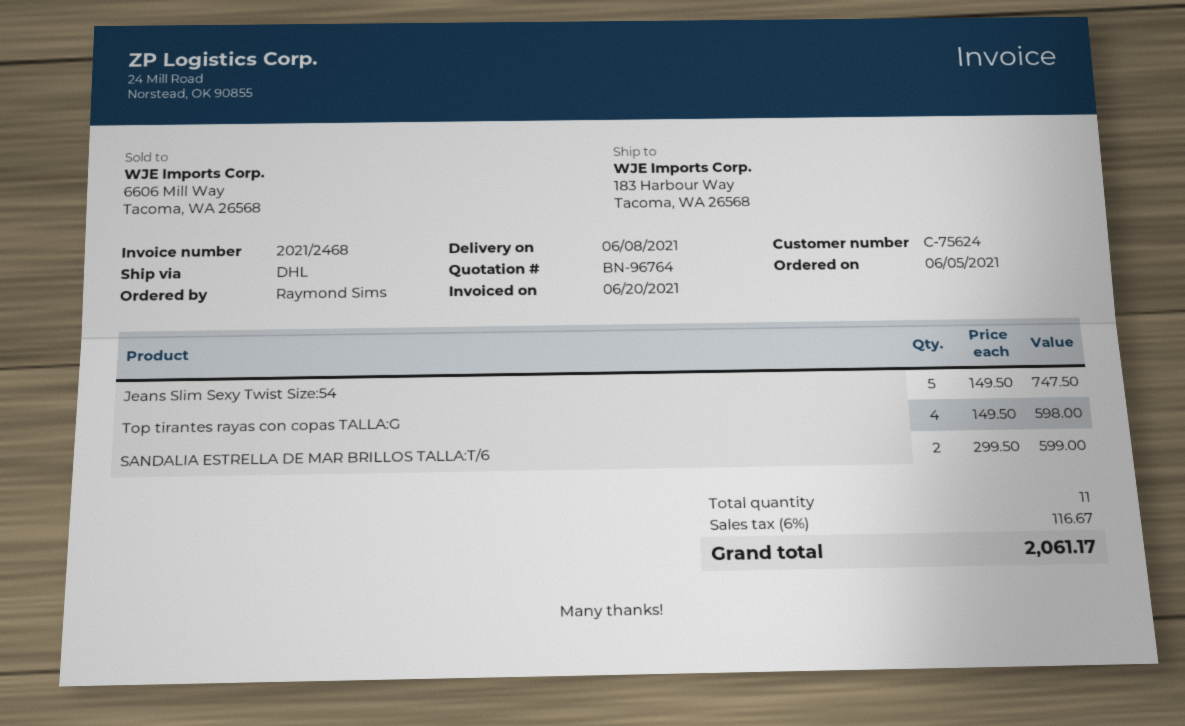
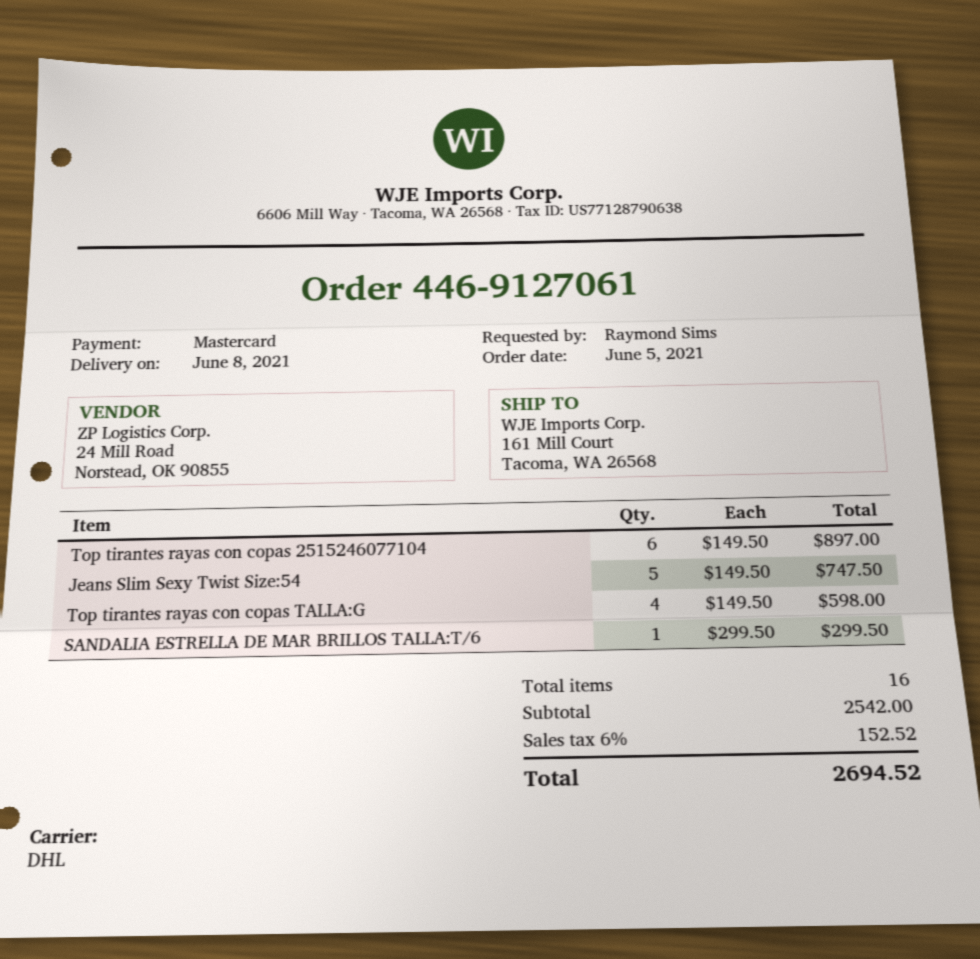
ship to: 183 Harbour Way, Tacoma, WA 26568 -> 161 Mill Court, Tacoma, WA 26568
SANDALIA ESTRELLA DE MAR BRILLOS TALLA:T/6: 2 x 299.50 = 599.00 -> 1 x 299.50 = 299.50
Top tirantes rayas con copas 2515246077104: none -> 6 x 149.50 = 897.00
total quantity: 11 -> 16
tax: 6% = 116.67 -> 6% = 152.52
total: 2061.17 -> 2694.52

